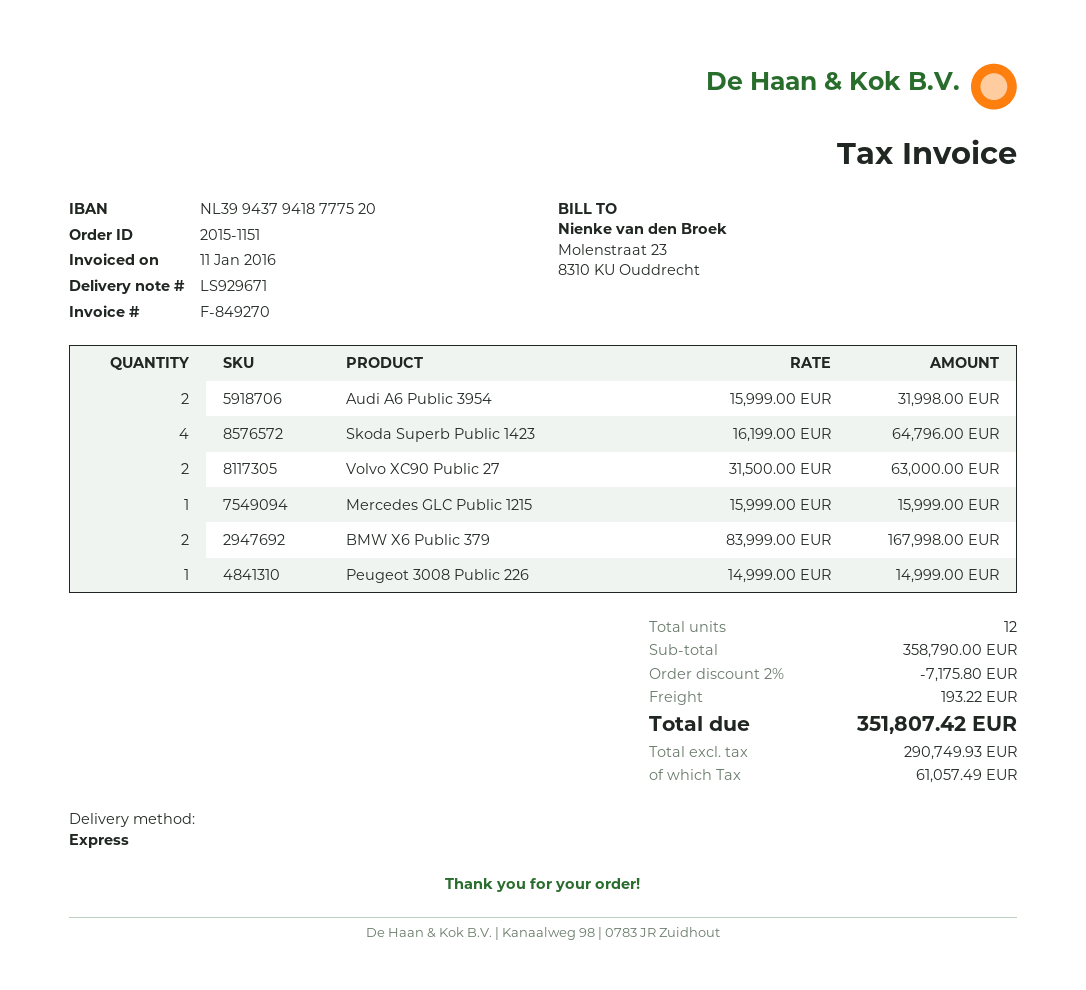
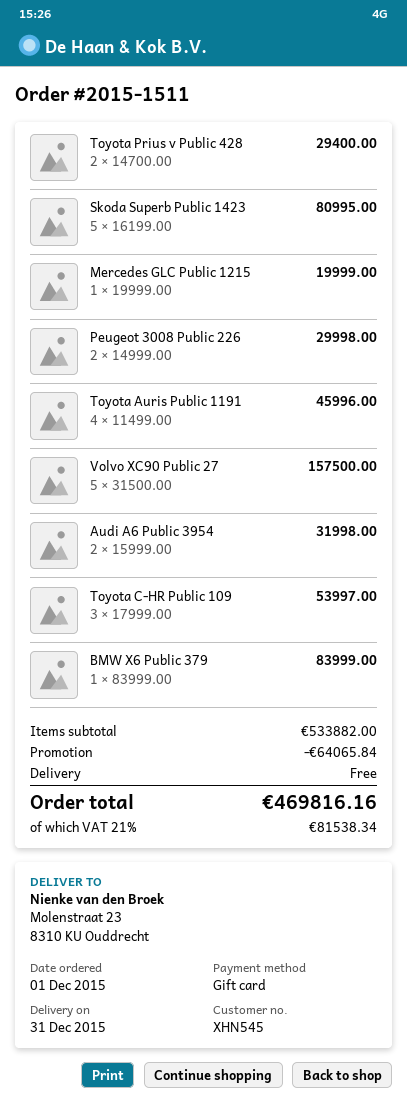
order number: 2015-1151 -> 2015-1511
Skoda Superb Public 1423: 4 x 16199.00 = 64796.00 -> 5 x 16199.00 = 80995.00
Volvo XC90 Public 27: 2 x 31500.00 = 63000.00 -> 5 x 31500.00 = 157500.00
Mercedes GLC Public 1215: 1 x 15999.00 = 15999.00 -> 1 x 19999.00 = 19999.00
BMW X6 Public 379: 2 x 83999.00 = 167998.00 -> 1 x 83999.00 = 83999.00
Peugeot 3008 Public 226: 1 x 14999.00 = 14999.00 -> 2 x 14999.00 = 29998.00
Toyota Prius v Public 428: none -> 2 x 14700.00 = 29400.00
Toyota Auris Public 1191: none -> 4 x 11499.00 = 45996.00
Toyota C-HR Public 109: none -> 3 x 17999.00 = 53997.00
subtotal: 358790.00 -> 533882.00
discount: 7175.80 -> 64065.84
shipping: 193.22 -> 0.00
tax: 61057.49 -> 81538.34
total: 351807.42 -> 469816.16

